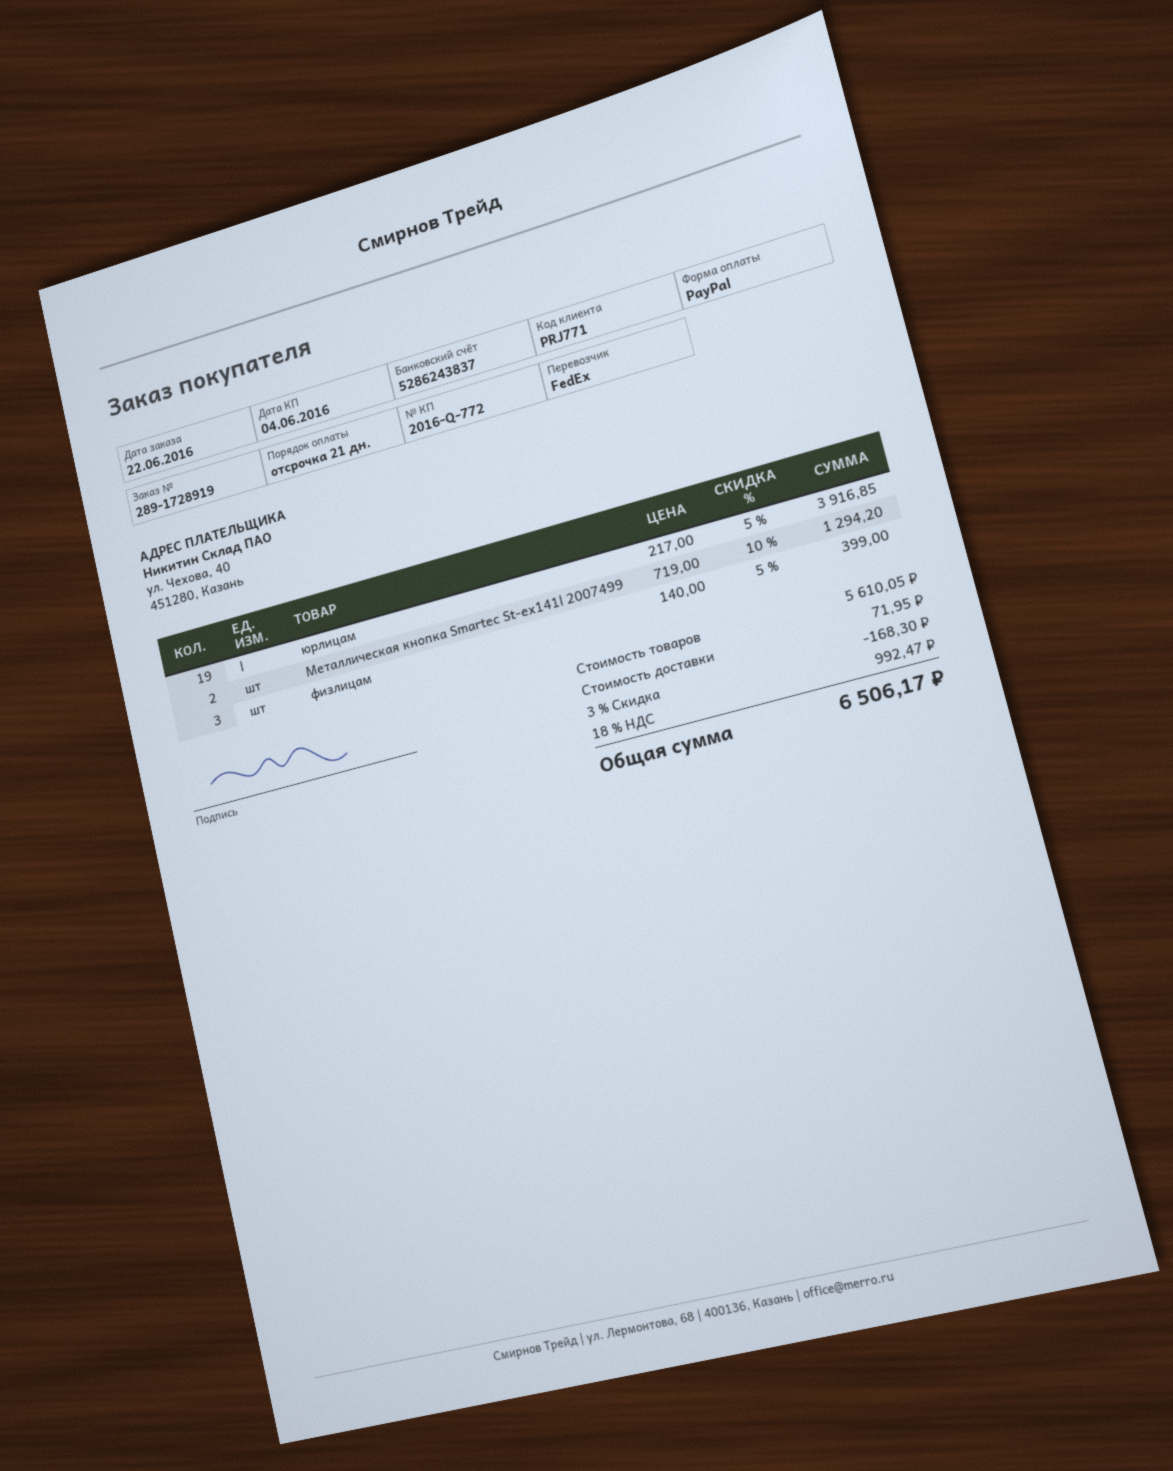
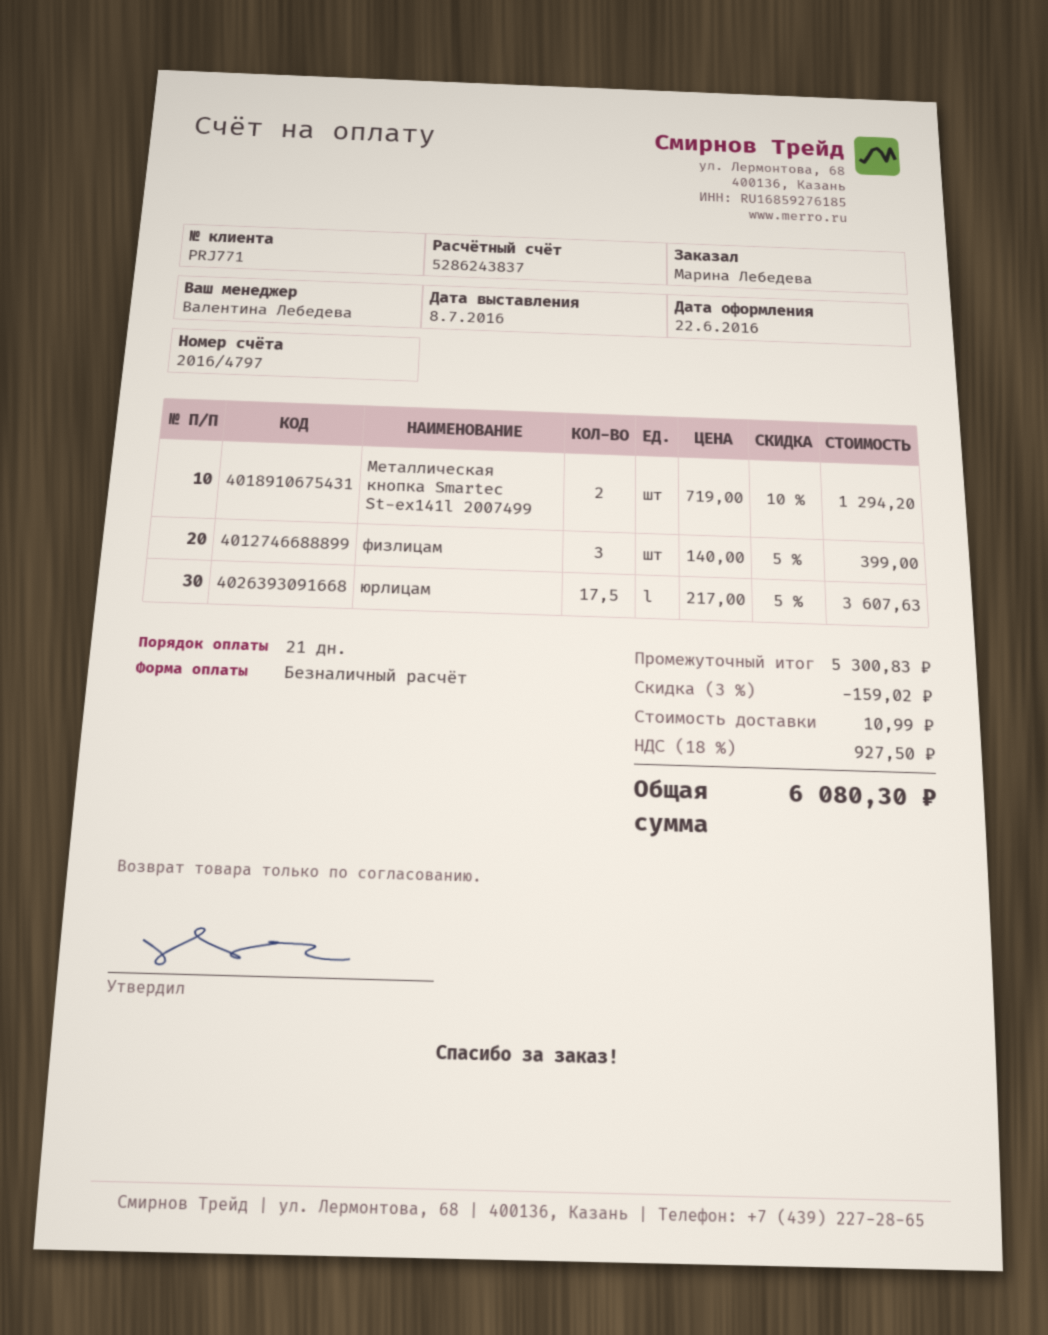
payment method: PayPal -> bank transfer
юрлицам: 19 x 217.00 - 5% = 3916.85 -> 17.5 x 217.00 - 5% = 3607.63
subtotal: 5610.05 -> 5300.83
discount: 3% = 168.30 -> 3% = 159.02
shipping: 71.95 -> 10.99
tax: 18% = 992.47 -> 18% = 927.50
total: 6506.17 -> 6080.30

